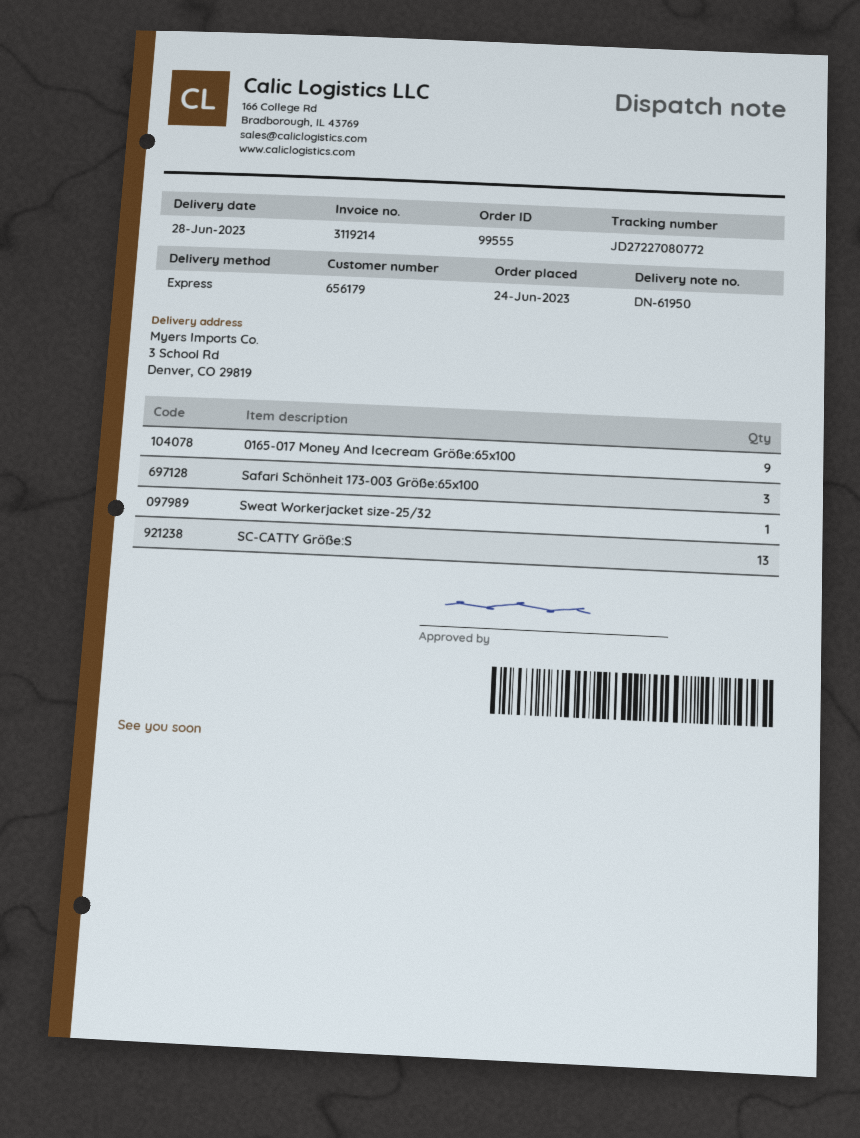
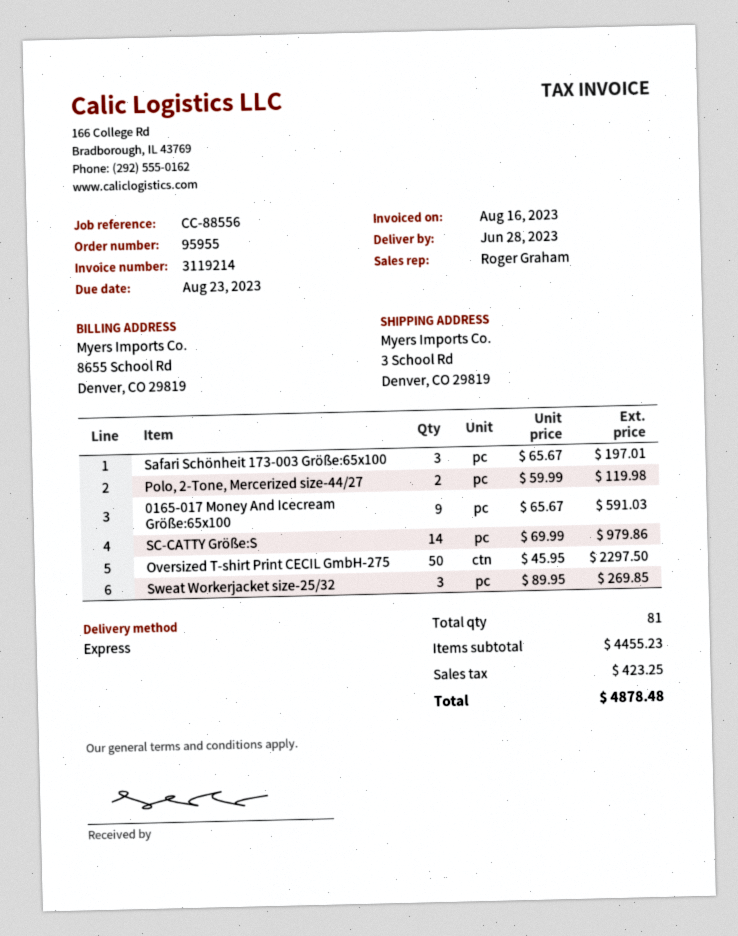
order number: 99555 -> 95955
Sweat Workerjacket size-25/32: 1 -> 3
SC-CATTY Größe:S: 13 -> 14
Polo, 2-Tone, Mercerized size-44/27: none -> 2
Oversized T-shirt Print CECIL GmbH-275: none -> 50

